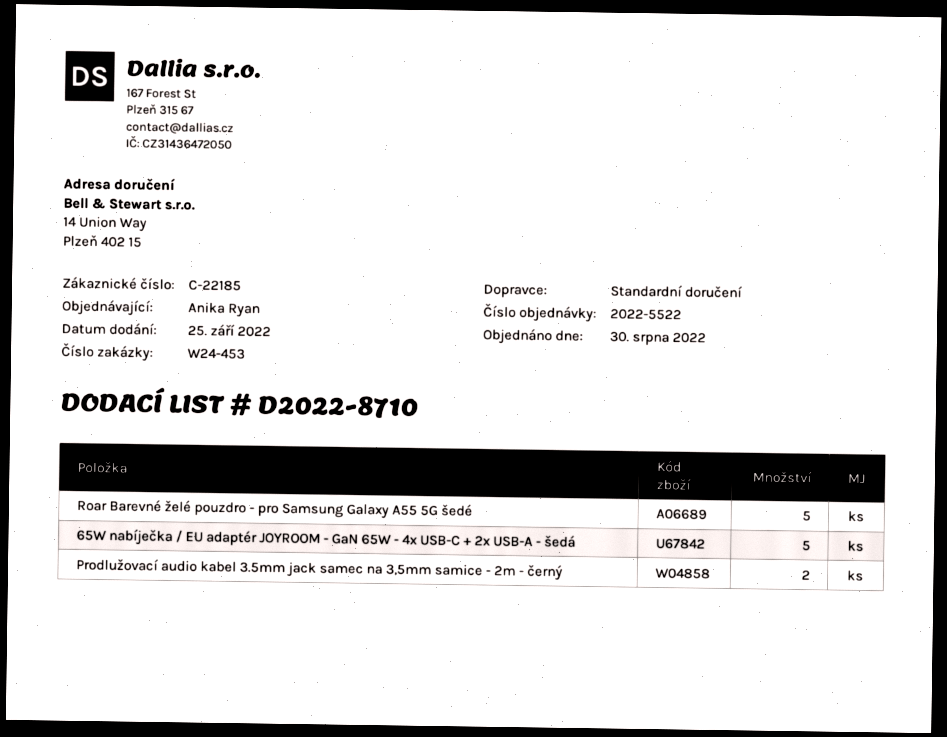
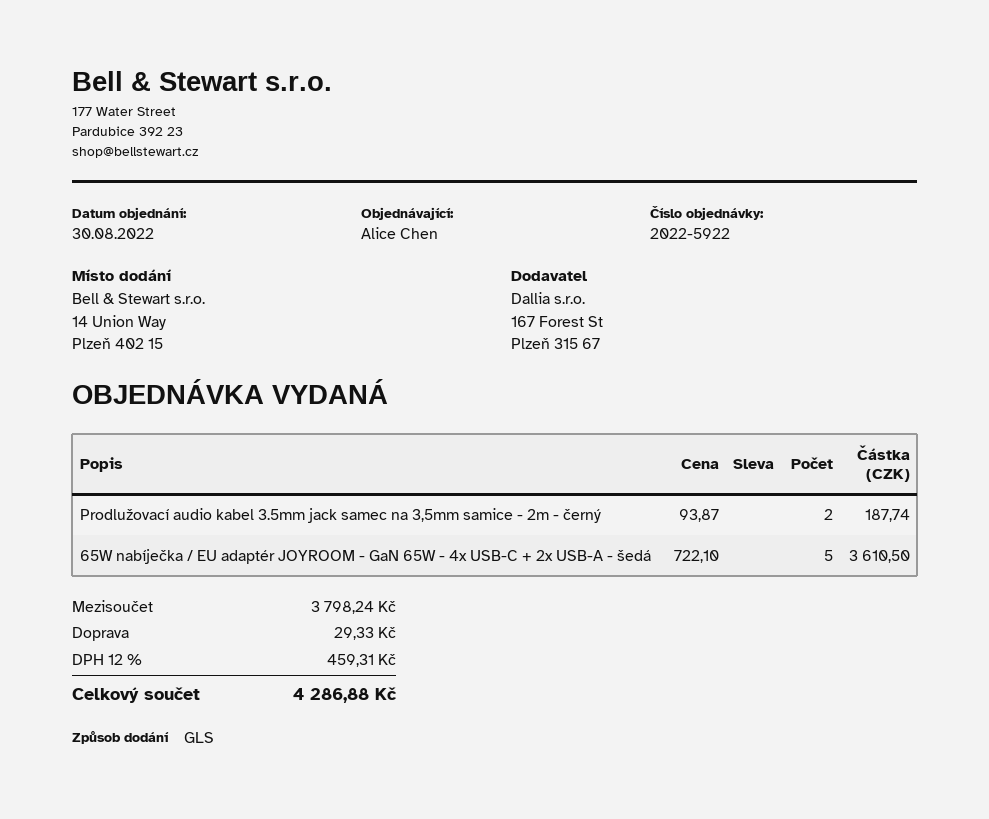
order number: 2022-5522 -> 2022-5922
ordered by: Anika Ryan -> Alice Chen
shipping method: standard -> GLS
Roar Barevné želé pouzdro - pro Samsung Galaxy A55 5G šedé: 5 -> none

